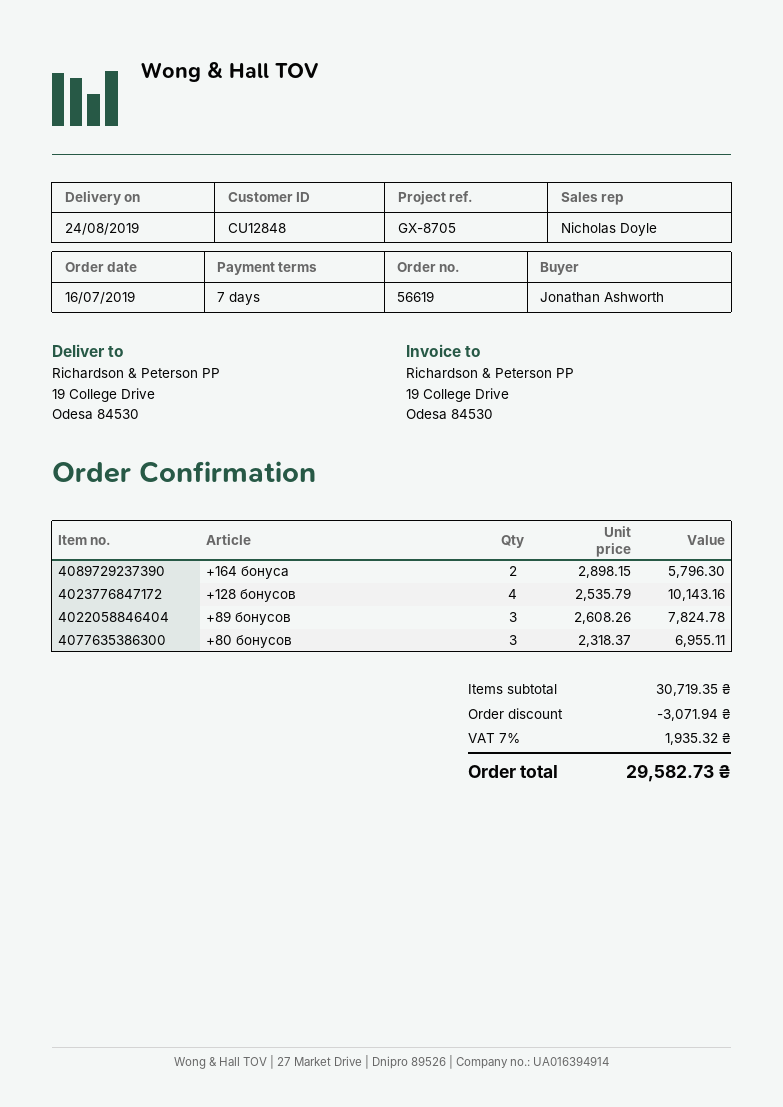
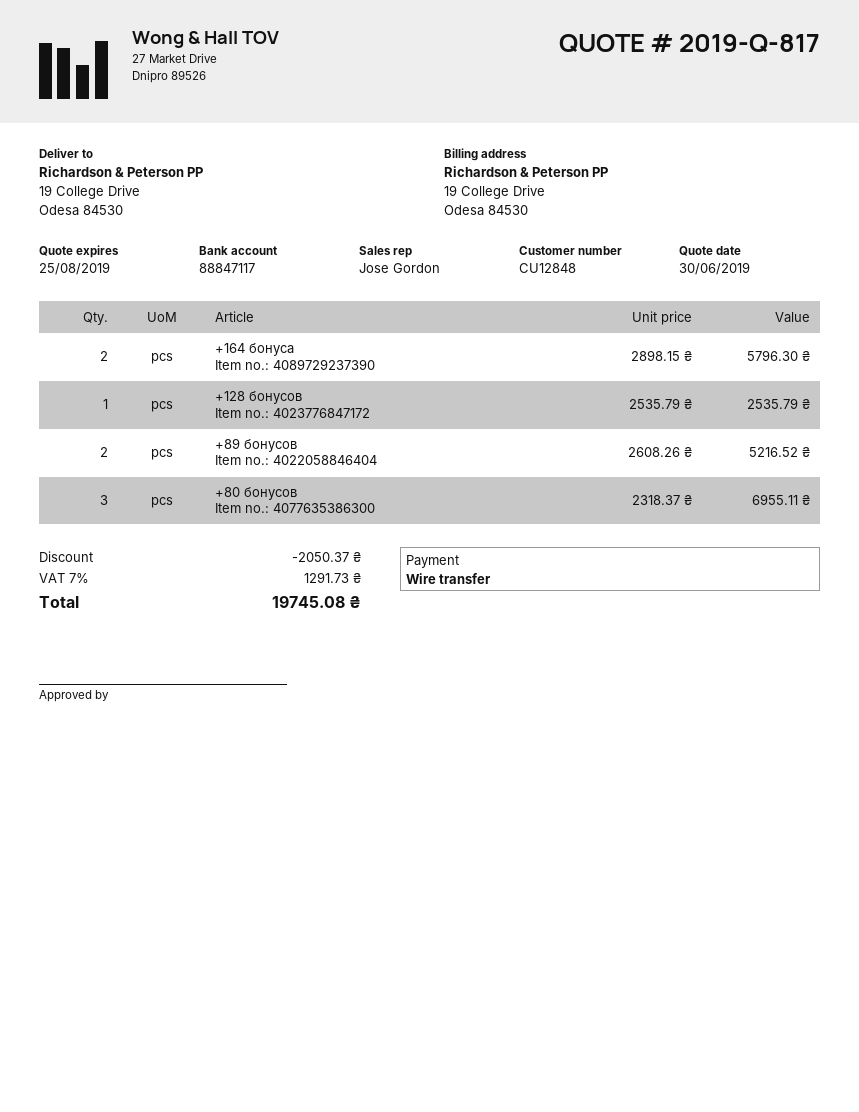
sales rep: Nicholas Doyle -> Jose Gordon
+128 бонусов: 4 x 2535.79 = 10143.16 -> 1 x 2535.79 = 2535.79
+89 бонусов: 3 x 2608.26 = 7824.78 -> 2 x 2608.26 = 5216.52
discount: 3071.94 -> 2050.37
tax: 7% = 1935.32 -> 7% = 1291.73
total: 29582.73 -> 19745.08

